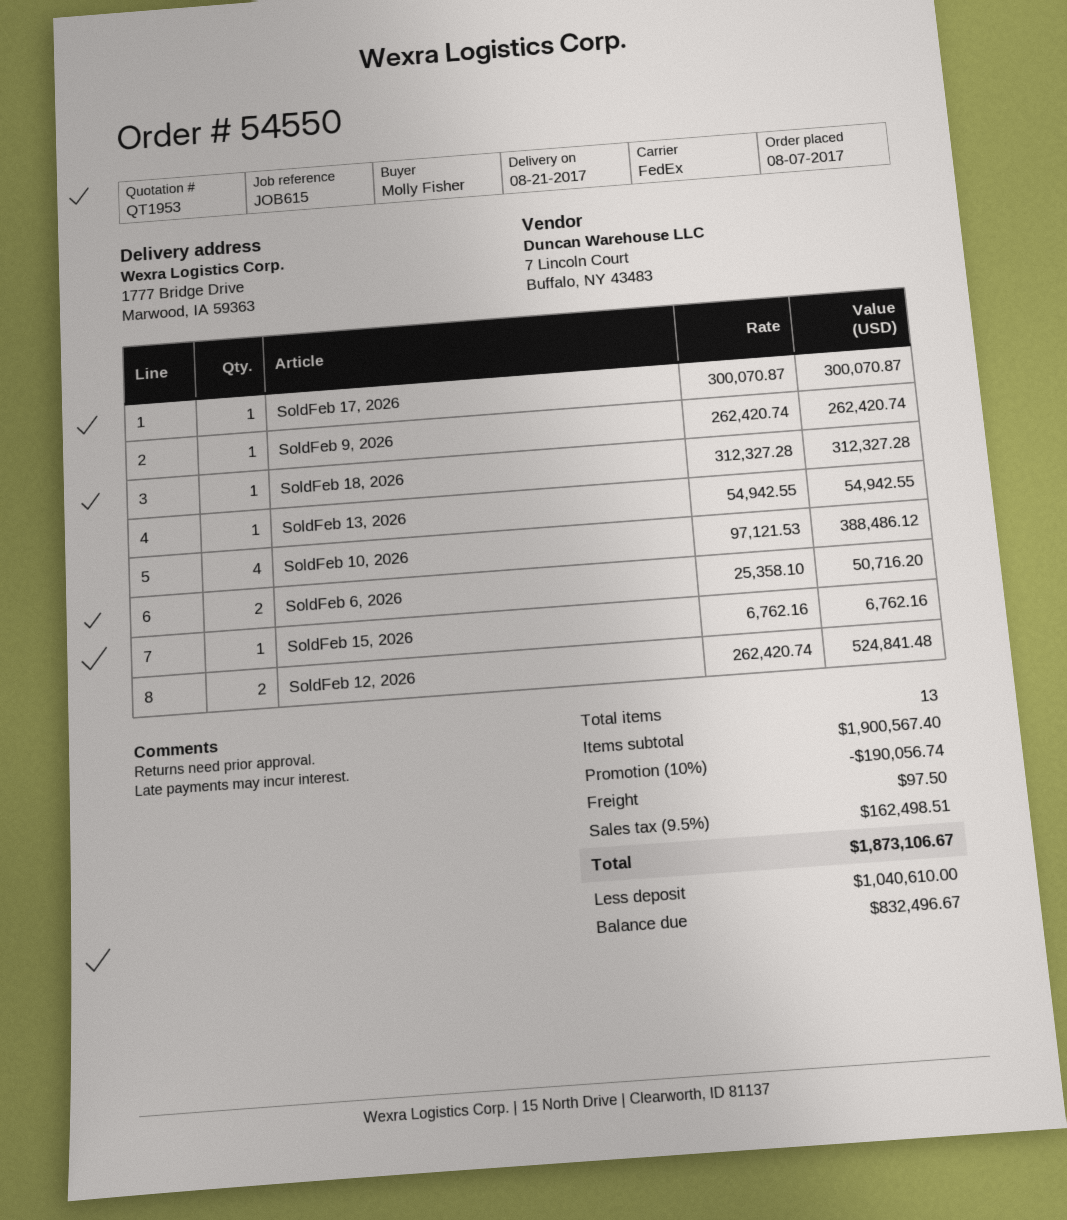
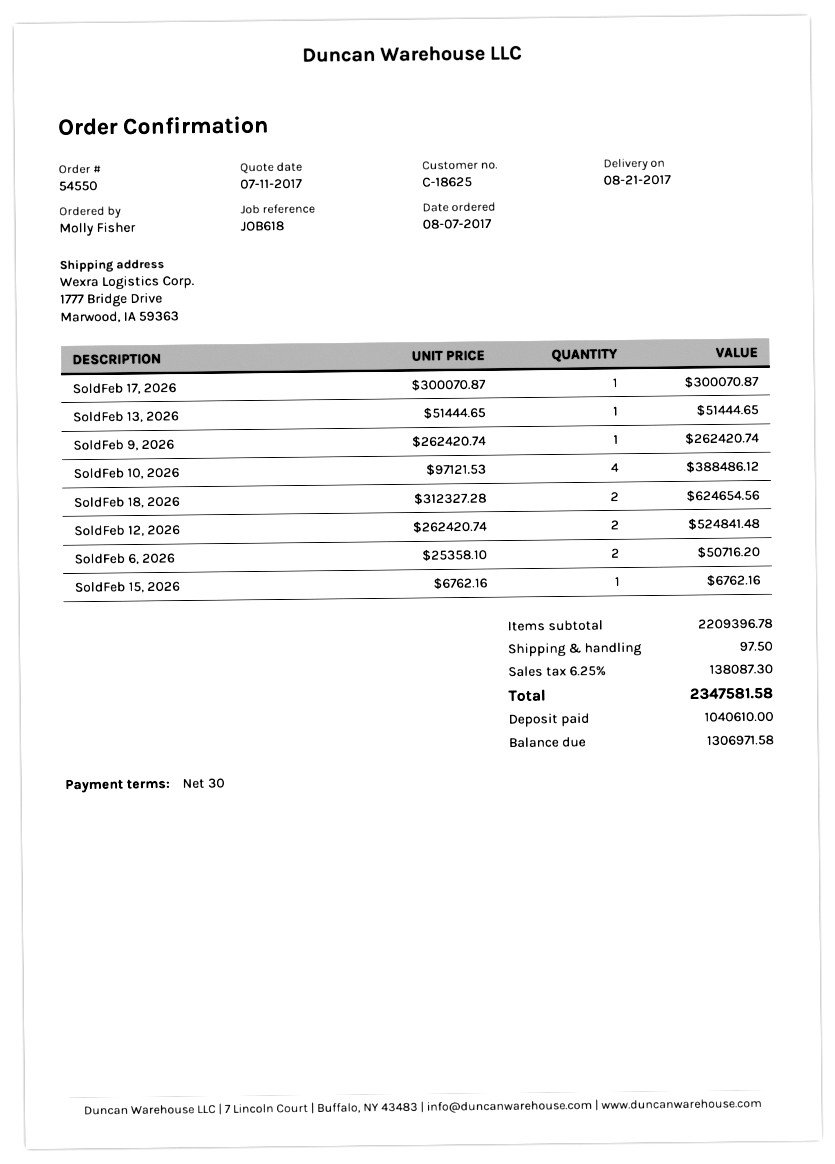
reference: JOB615 -> JOB618
SoldFeb 18, 2026: 1 x 312327.28 = 312327.28 -> 2 x 312327.28 = 624654.56
SoldFeb 13, 2026: 1 x 54942.55 = 54942.55 -> 1 x 51444.65 = 51444.65
subtotal: 1900567.40 -> 2209396.78
discount: 10% = 190056.74 -> none
tax: 9.5% = 162498.51 -> 6.25% = 138087.30
total: 1873106.67 -> 2347581.58
balance: 832496.67 -> 1306971.58

